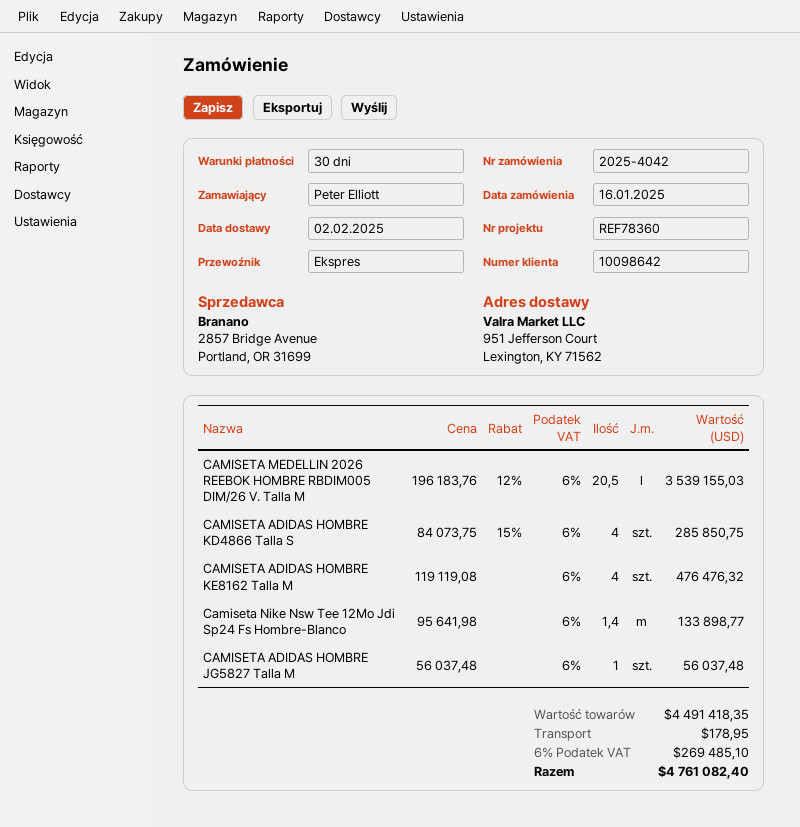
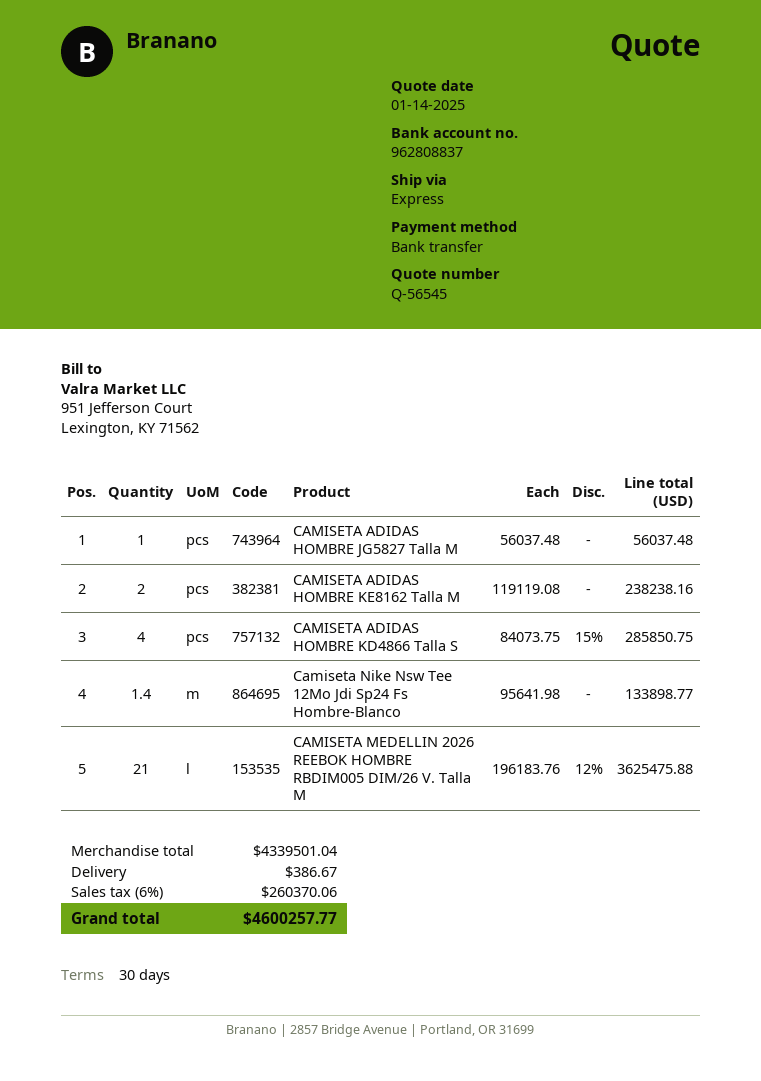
CAMISETA MEDELLIN 2026 REEBOK HOMBRE RBDIM005 DIM/26 V. Talla M: 20.5 x 196183.76 - 12% = 3539155.03 -> 21 x 196183.76 - 12% = 3625475.88
CAMISETA ADIDAS HOMBRE KE8162 Talla M: 4 x 119119.08 = 476476.32 -> 2 x 119119.08 = 238238.16
subtotal: 4491418.35 -> 4339501.04
shipping: 178.95 -> 386.67
tax: 6% = 269485.10 -> 6% = 260370.06
total: 4761082.40 -> 4600257.77

